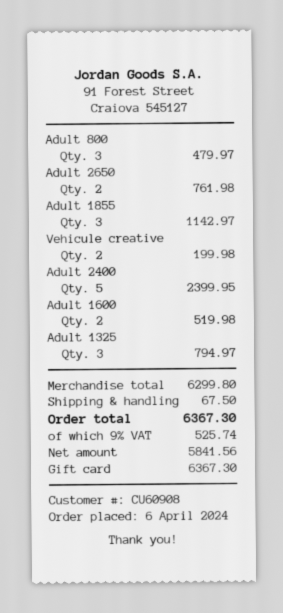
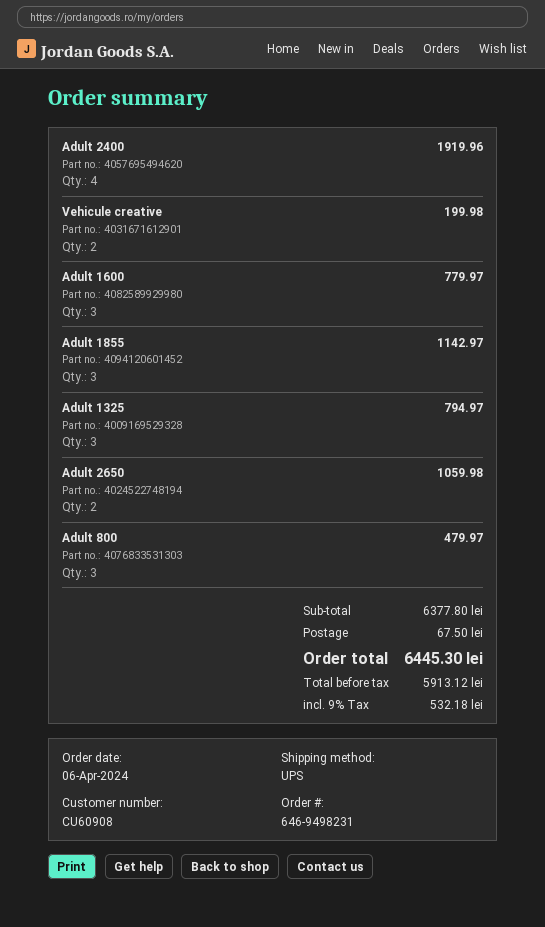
Adult 2650: 2 for 761.98 -> 2 for 1059.98
Adult 2400: 5 for 2399.95 -> 4 for 1919.96
Adult 1600: 2 for 519.98 -> 3 for 779.97
subtotal: 6299.80 -> 6377.80
net: 5841.56 -> 5913.12
tax: 9% = 525.74 -> 9% = 532.18
total: 6367.30 -> 6445.30

